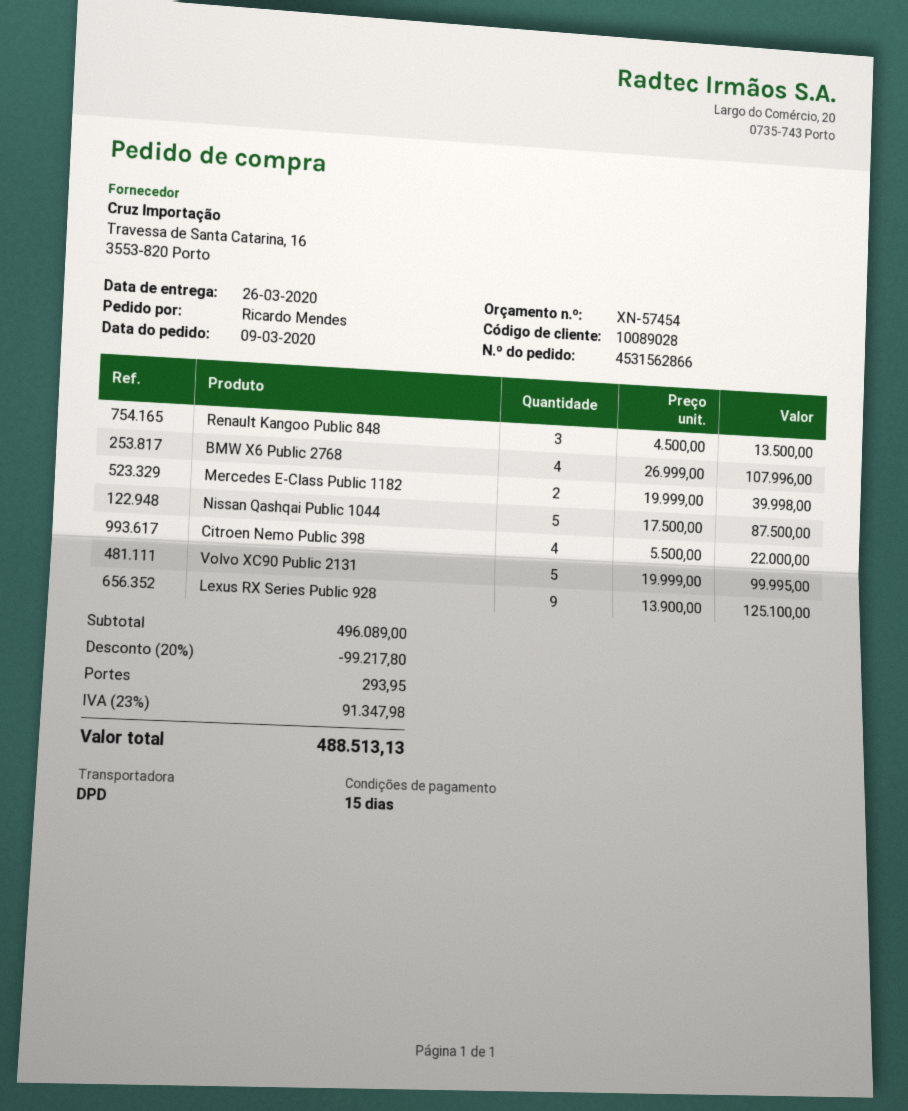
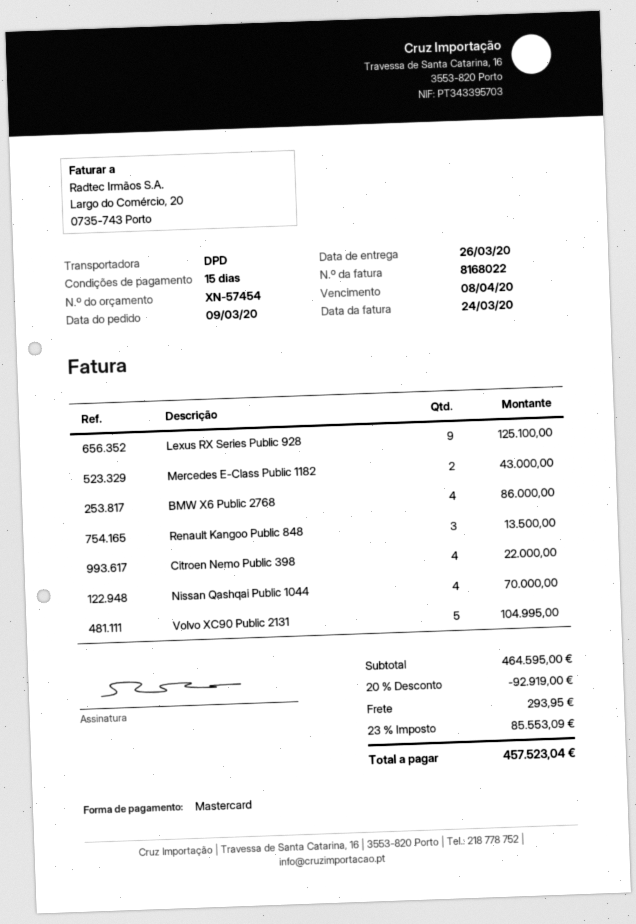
BMW X6 Public 2768: 4 for 107996.00 -> 4 for 86000.00
Mercedes E-Class Public 1182: 2 for 39998.00 -> 2 for 43000.00
Nissan Qashqai Public 1044: 5 for 87500.00 -> 4 for 70000.00
Volvo XC90 Public 2131: 5 for 99995.00 -> 5 for 104995.00
subtotal: 496089.00 -> 464595.00
discount: 20% = 99217.80 -> 20% = 92919.00
tax: 23% = 91347.98 -> 23% = 85553.09
total: 488513.13 -> 457523.04

